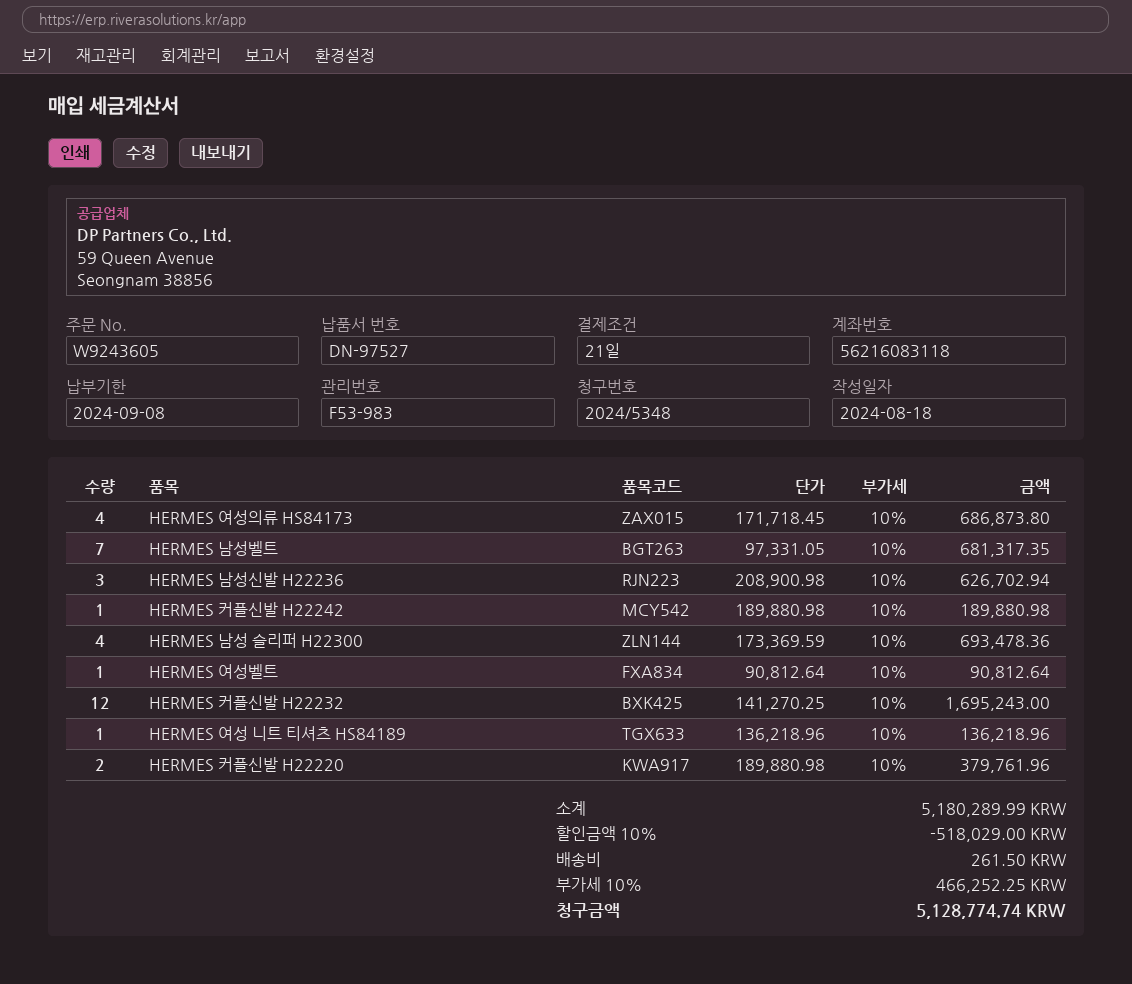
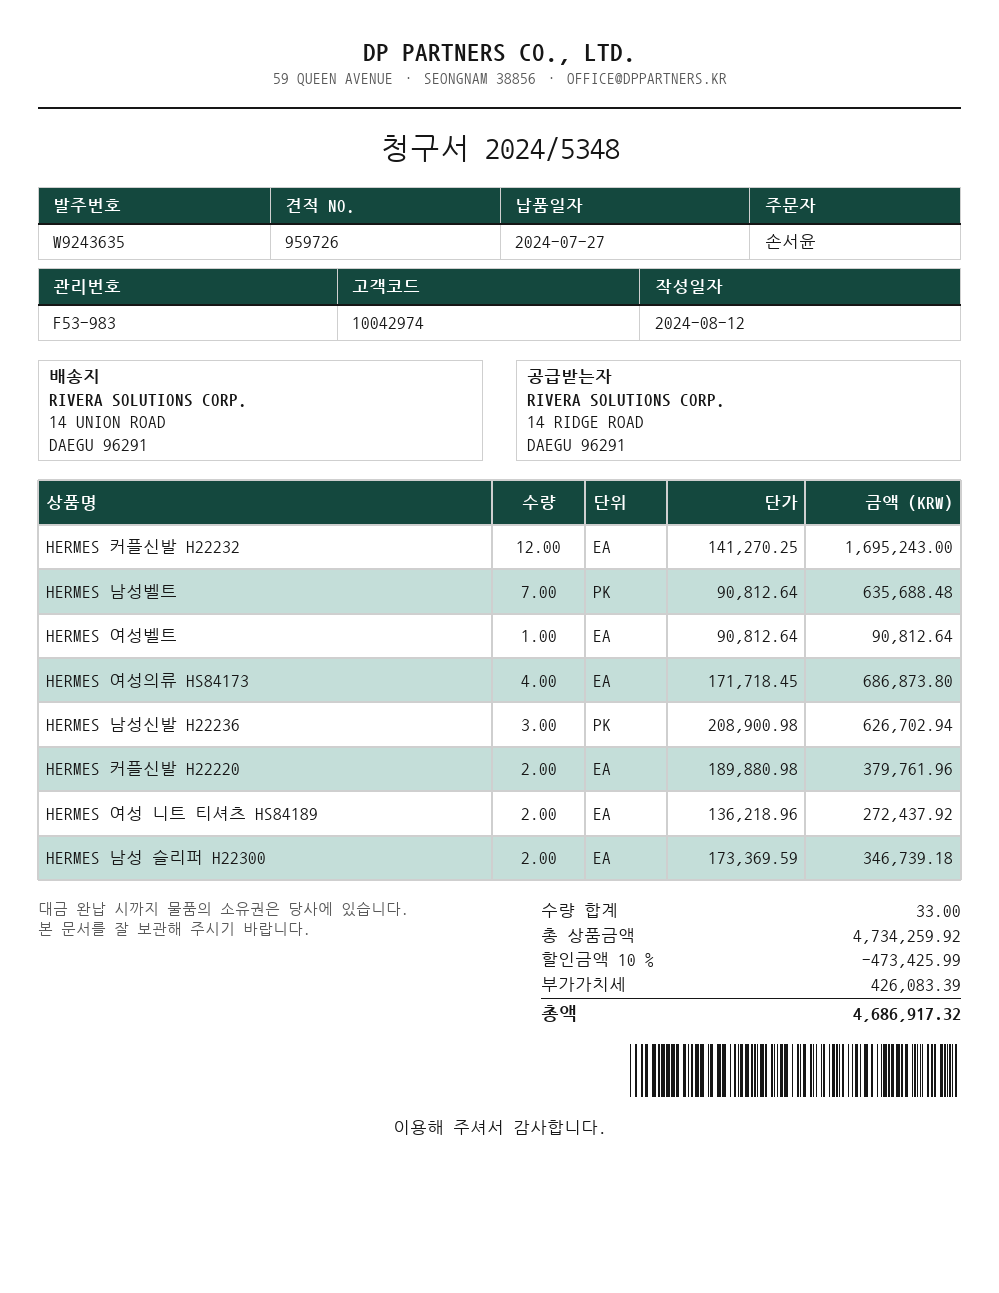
order number: W9243605 -> W9243635
invoice date: 2024-08-18 -> 2024-08-12
HERMES 남성벨트: 7 x 97331.05 = 681317.35 -> 7 x 90812.64 = 635688.48
HERMES 커플신발 H22242: 1 x 189880.98 = 189880.98 -> none
HERMES 남성 슬리퍼 H22300: 4 x 173369.59 = 693478.36 -> 2 x 173369.59 = 346739.18
HERMES 여성 니트 티셔츠 HS84189: 1 x 136218.96 = 136218.96 -> 2 x 136218.96 = 272437.92
subtotal: 5180289.99 -> 4734259.92
discount: 10% = 518029.00 -> 10% = 473425.99
shipping: 261.50 -> none
tax: 466252.25 -> 426083.39
total: 5128774.74 -> 4686917.32

